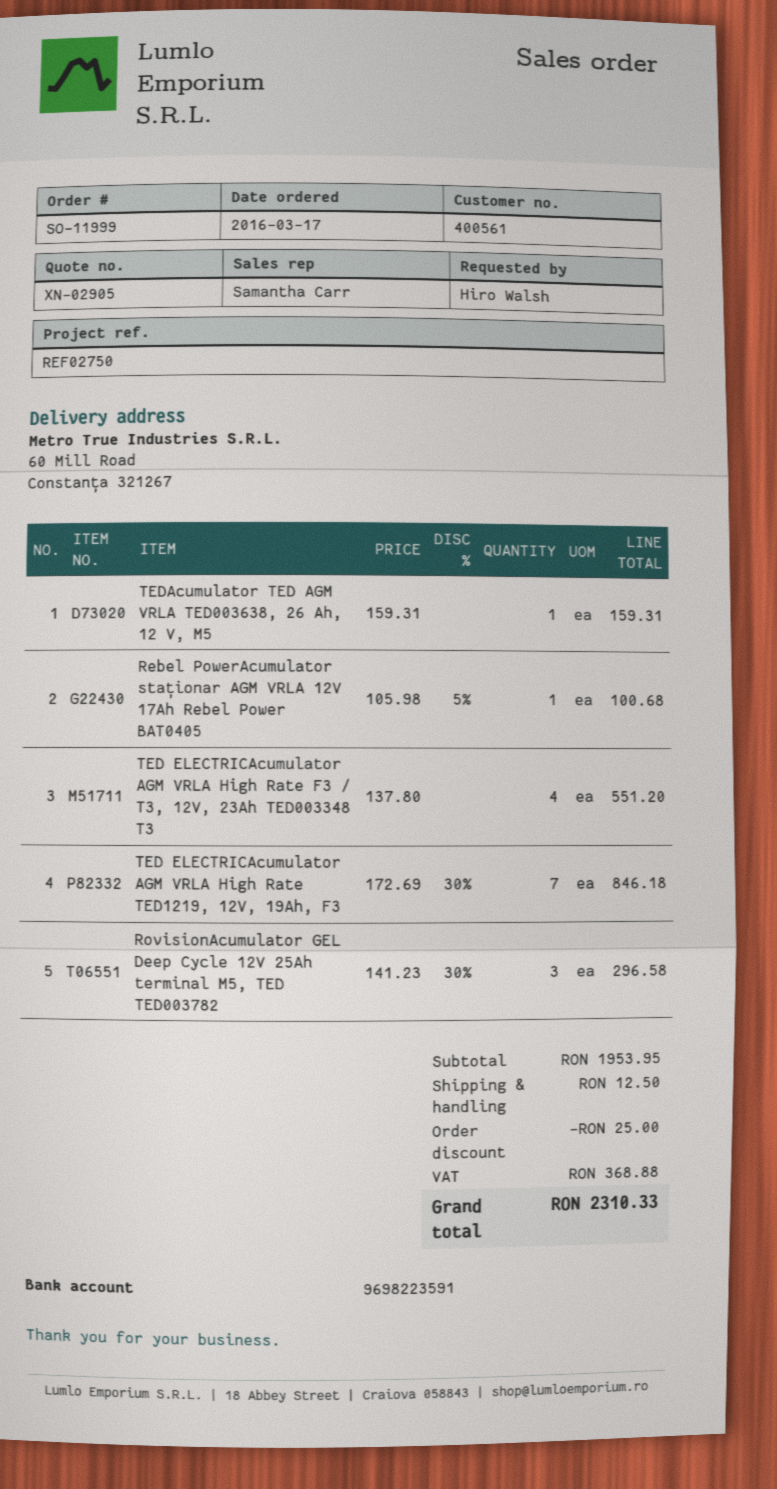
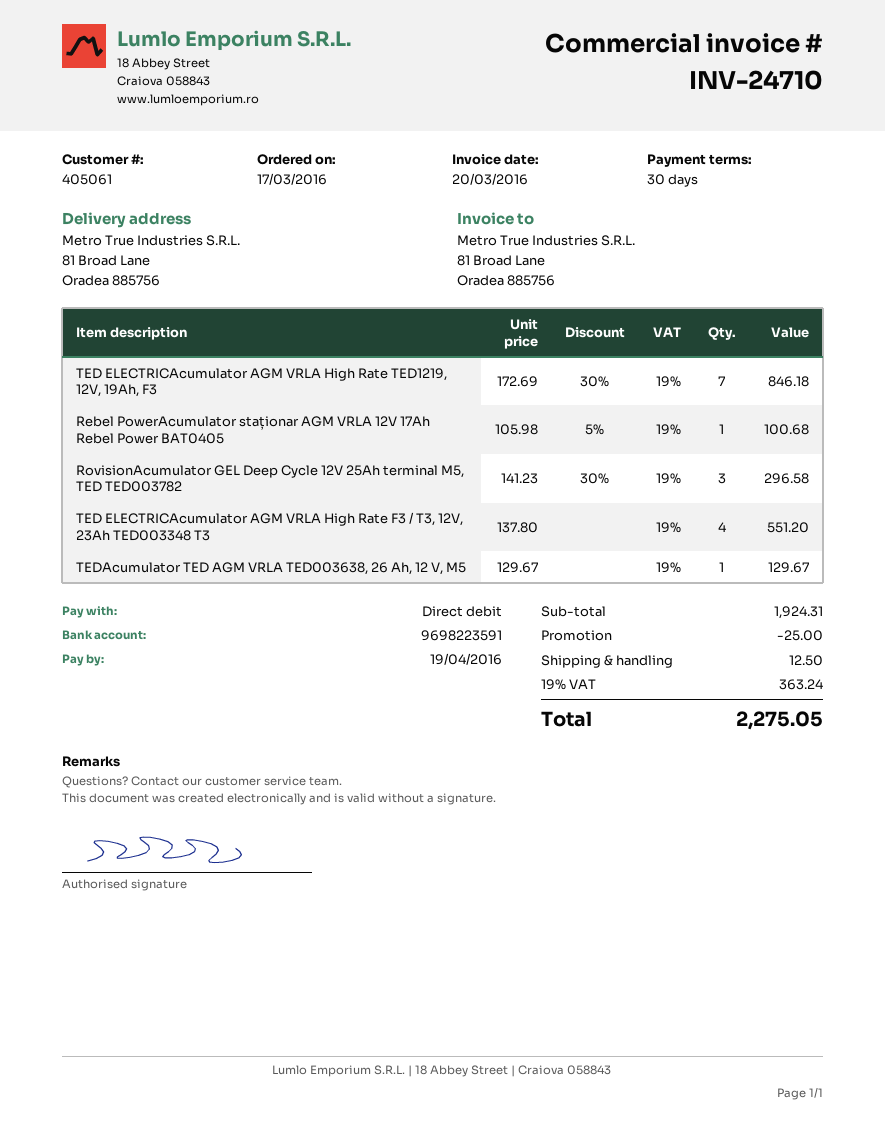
customer number: 400561 -> 405061
ship to: 60 Mill Road, Constanța 321267 -> 81 Broad Lane, Oradea 885756
TEDAcumulator TED AGM VRLA TED003638, 26 Ah, 12 V, M5: 1 x 159.31 = 159.31 -> 1 x 129.67 = 129.67
subtotal: 1953.95 -> 1924.31
tax: 368.88 -> 363.24
total: 2310.33 -> 2275.05

